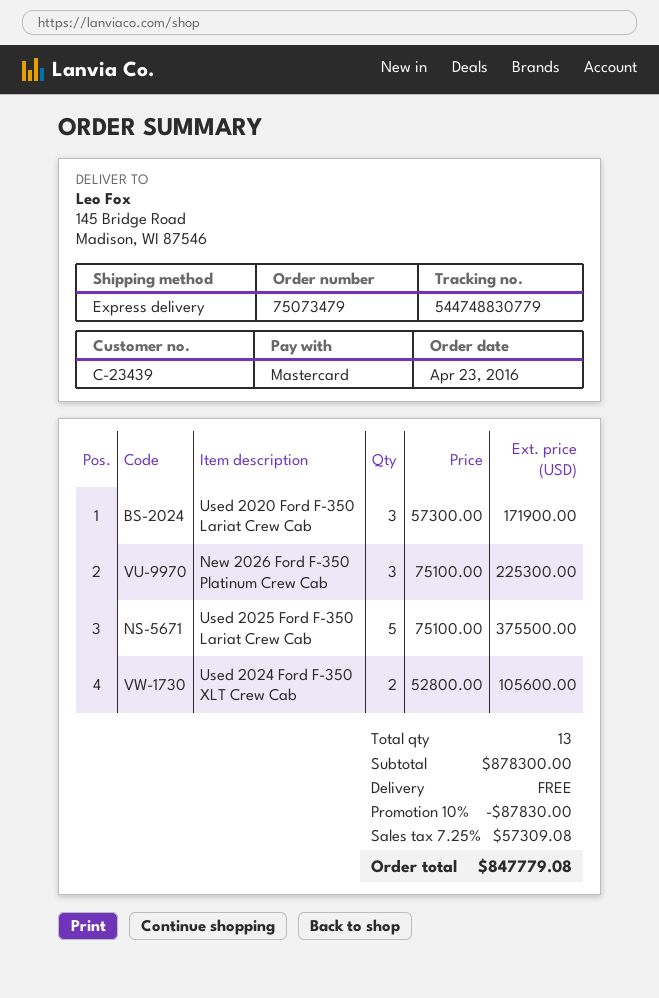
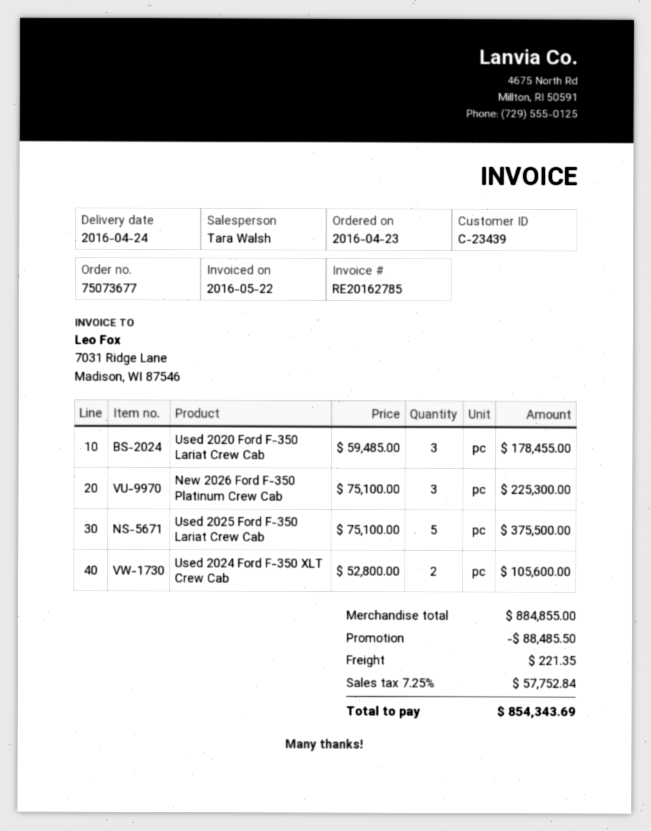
order number: 75073479 -> 75073677
Used 2020 Ford F-350 Lariat Crew Cab: 3 x 57300.00 = 171900.00 -> 3 x 59485.00 = 178455.00
subtotal: 878300.00 -> 884855.00
discount: 87830.00 -> 88485.50
shipping: 0.00 -> 221.35
tax: 7.25% = 57309.08 -> 7.25% = 57752.84
total: 847779.08 -> 854343.69

